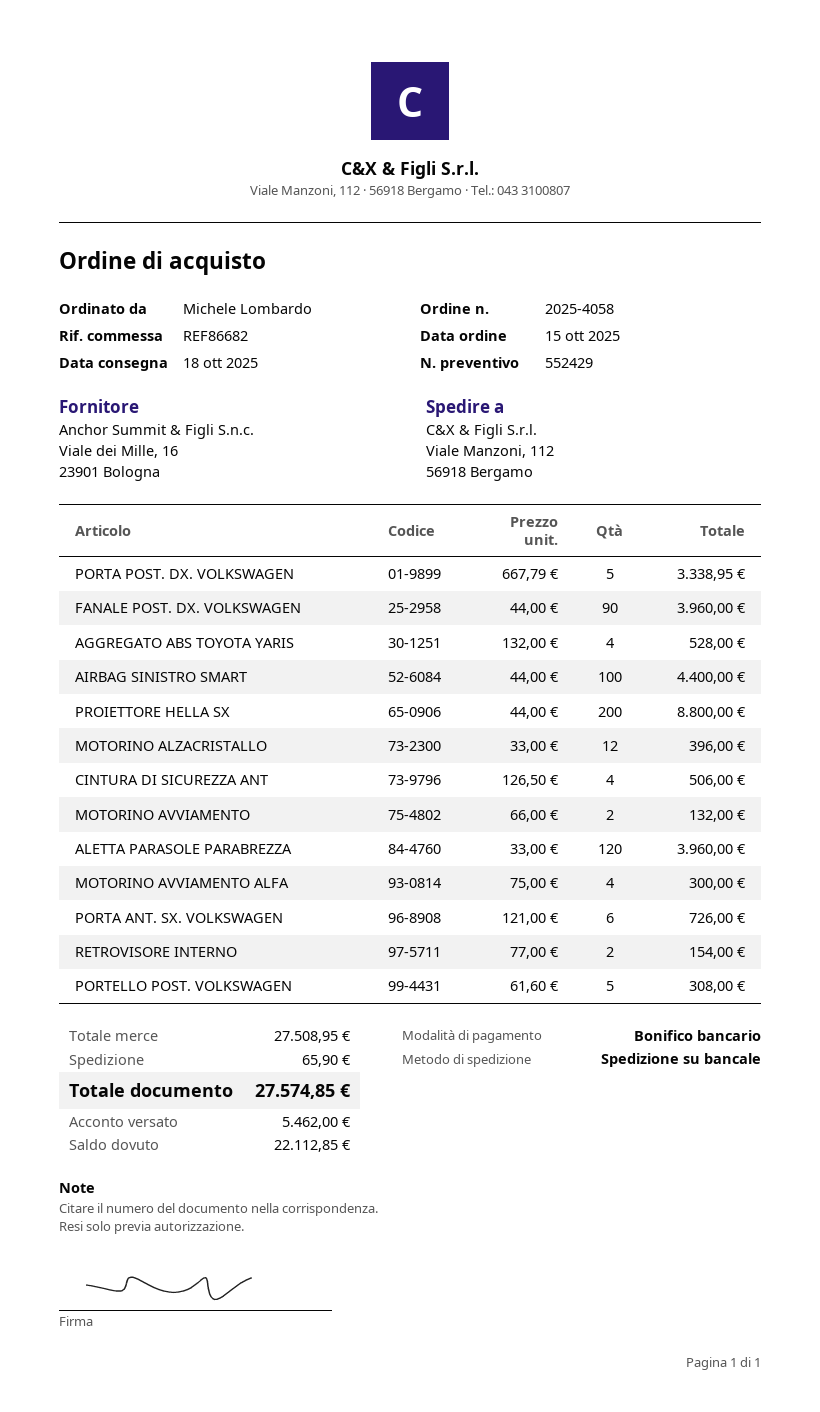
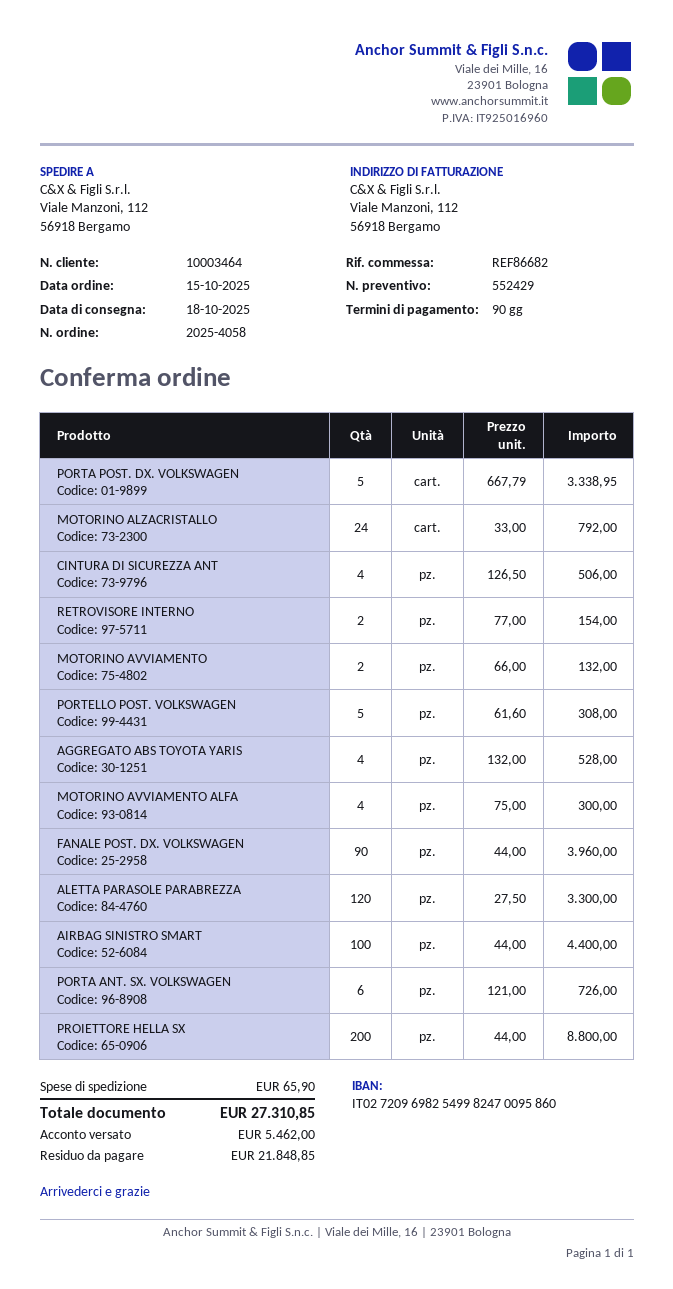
MOTORINO ALZACRISTALLO: 12 x 33.00 = 396.00 -> 24 x 33.00 = 792.00
ALETTA PARASOLE PARABREZZA: 120 x 33.00 = 3960.00 -> 120 x 27.50 = 3300.00
total: 27574.85 -> 27310.85
balance: 22112.85 -> 21848.85

